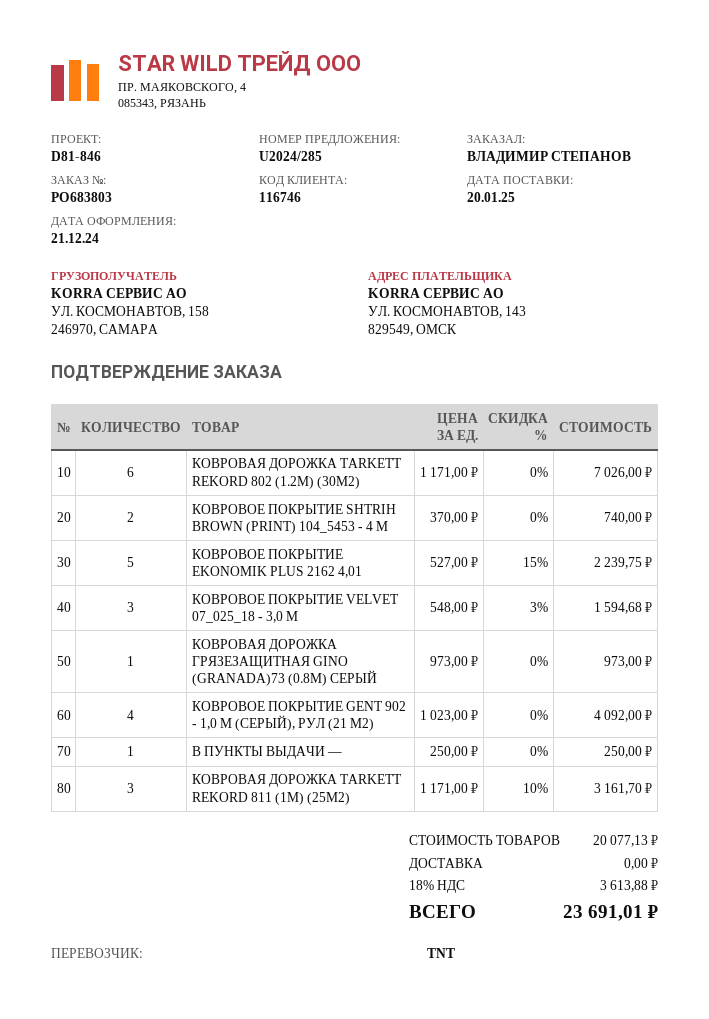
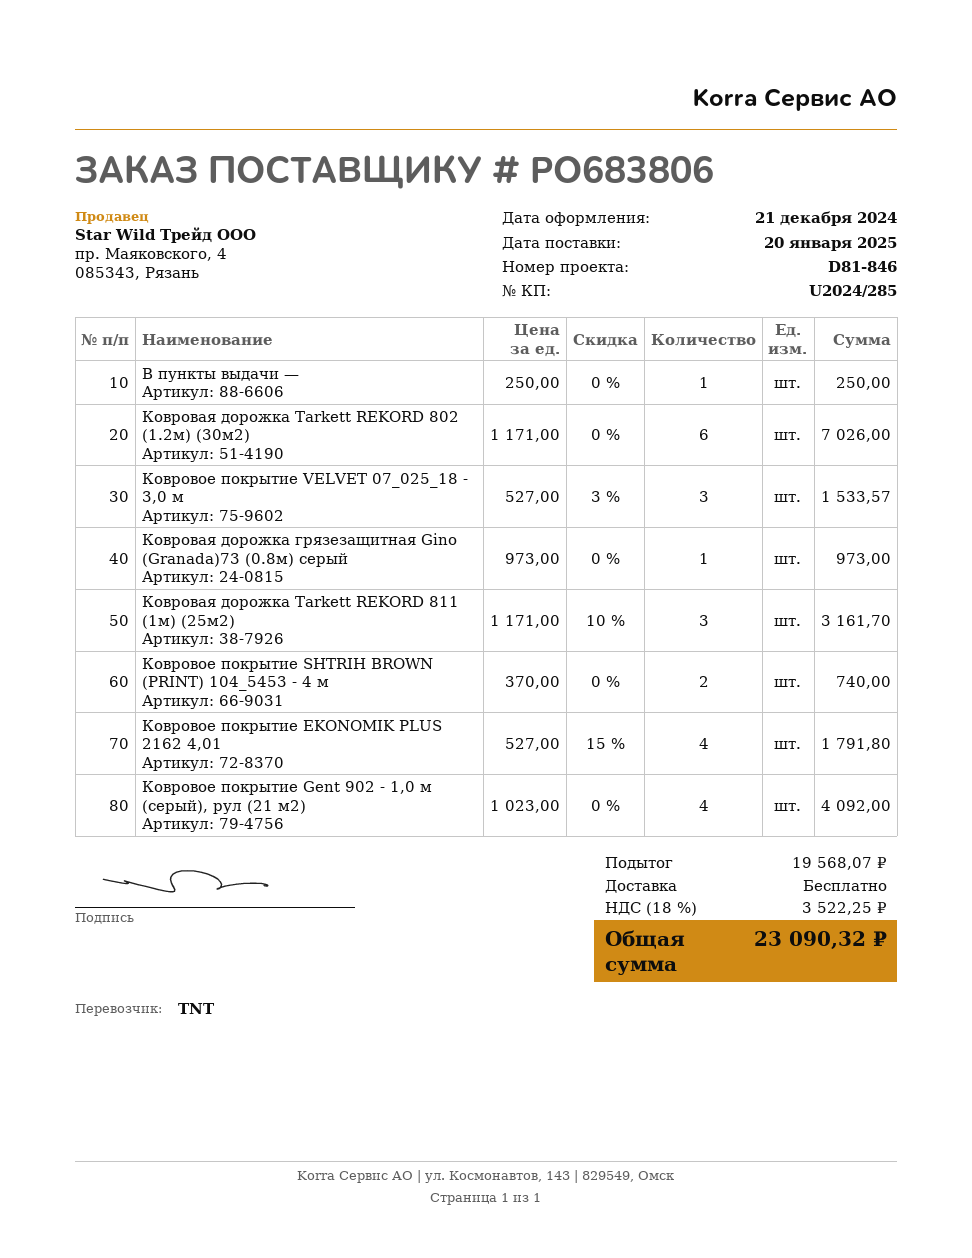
order number: PO683803 -> PO683806
КОВРОВОЕ ПОКРЫТИЕ EKONOMIK PLUS 2162 4,01: 5 x 527.00 - 15% = 2239.75 -> 4 x 527.00 - 15% = 1791.80
КОВРОВОЕ ПОКРЫТИЕ VELVET 07_025_18 - 3,0 М: 3 x 548.00 - 3% = 1594.68 -> 3 x 527.00 - 3% = 1533.57
subtotal: 20077.13 -> 19568.07
tax: 18% = 3613.88 -> 18% = 3522.25
total: 23691.01 -> 23090.32

